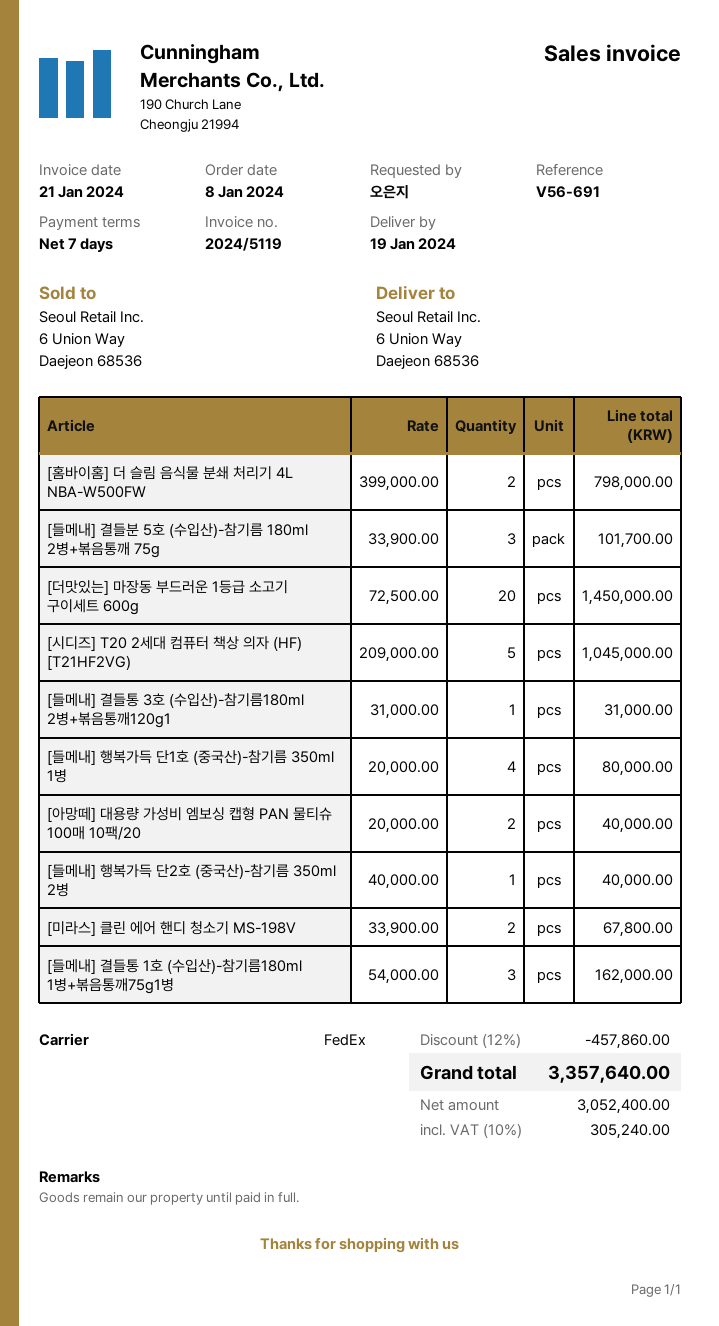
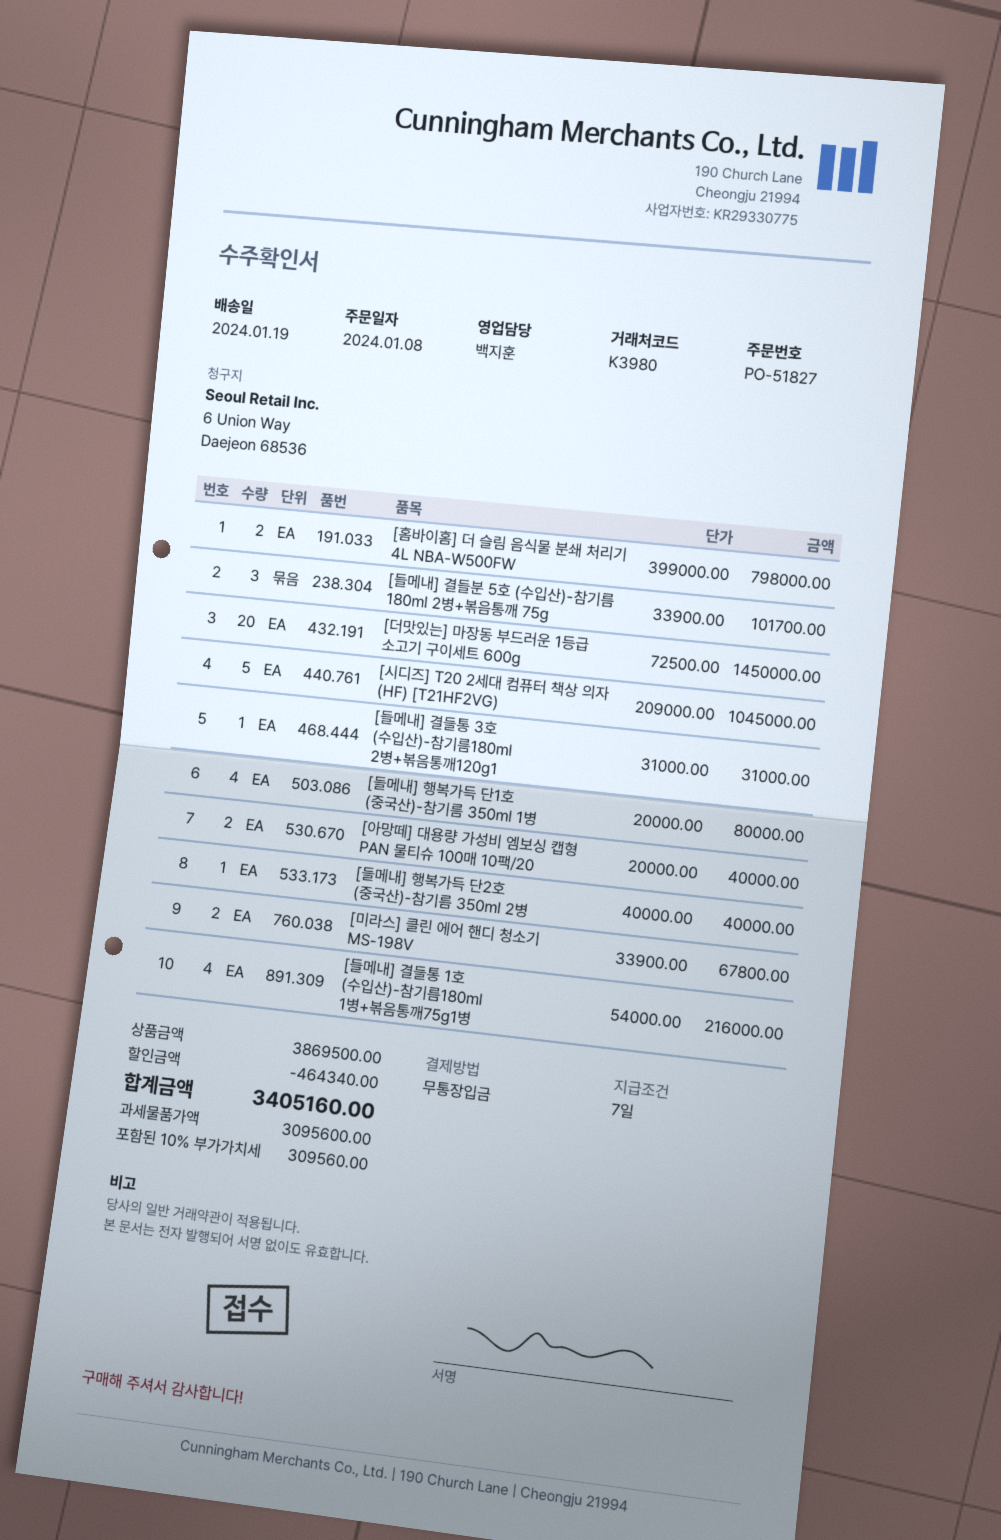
[들메내] 결들통 1호 (수입산)-참기름180ml 1병+볶음통깨75g1병: 3 x 54000.00 = 162000.00 -> 4 x 54000.00 = 216000.00
discount: 457860.00 -> 464340.00
net: 3052400.00 -> 3095600.00
tax: 10% = 305240.00 -> 10% = 309560.00
total: 3357640.00 -> 3405160.00

